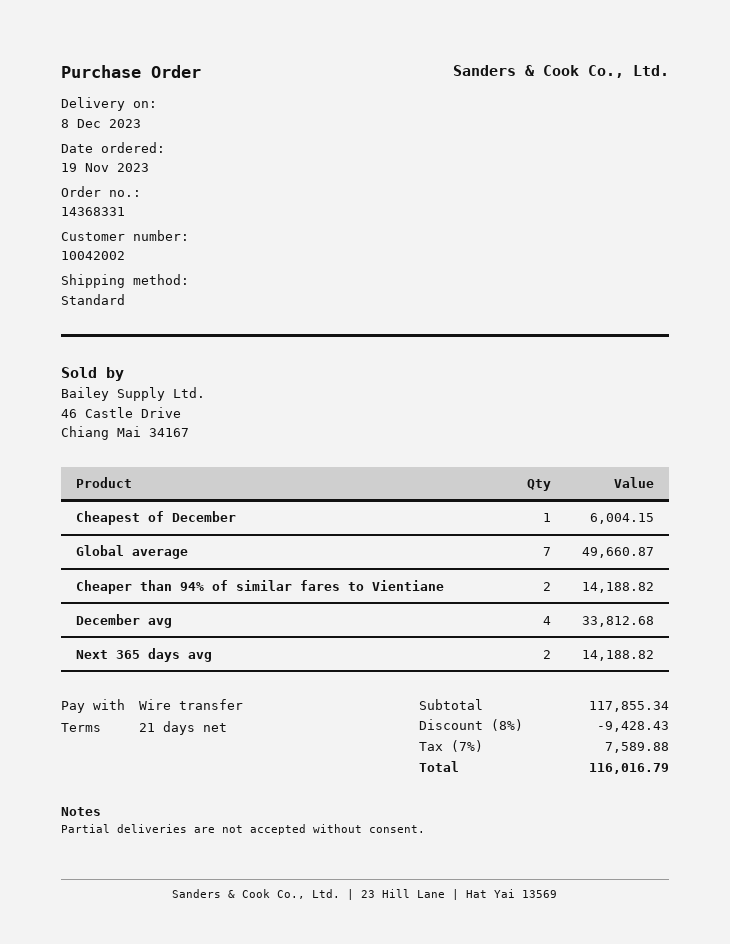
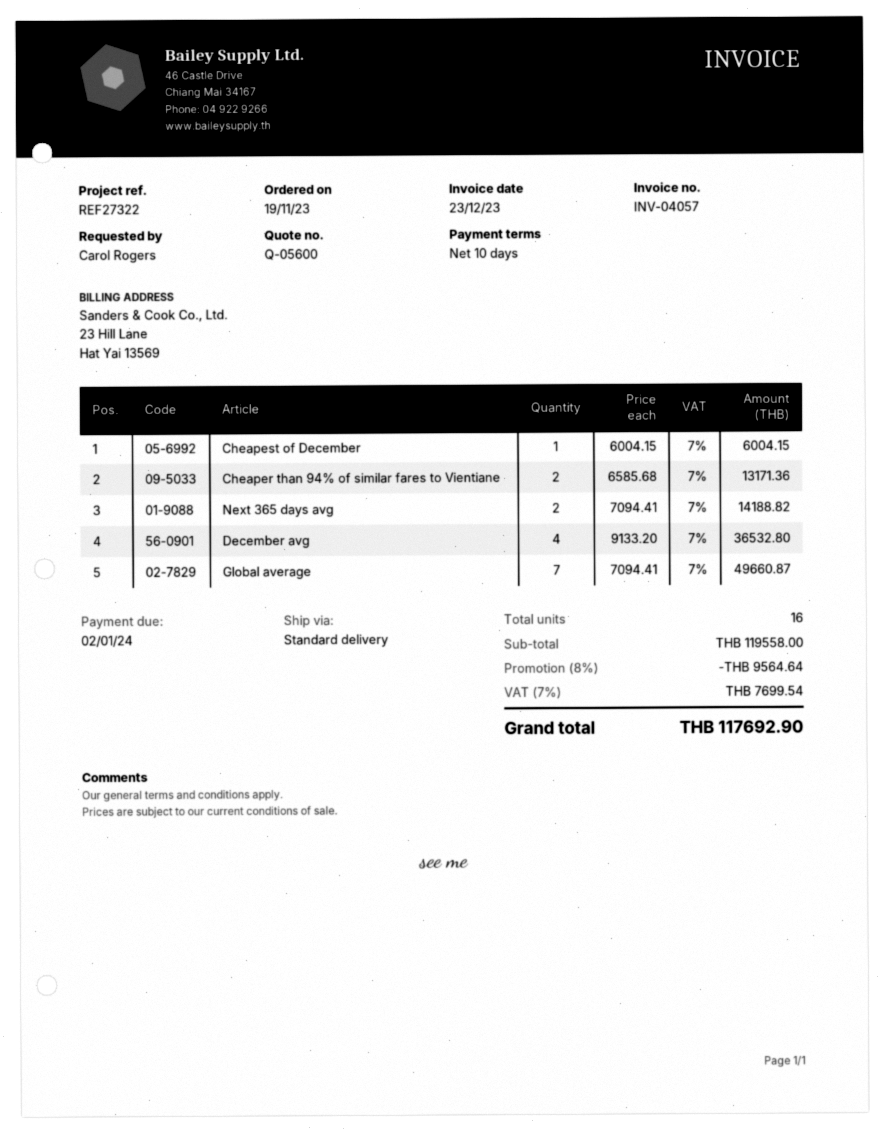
payment terms: 21 days -> 10 days
Cheaper than 94% of similar fares to Vientiane: 2 for 14188.82 -> 2 for 13171.36
December avg: 4 for 33812.68 -> 4 for 36532.80
subtotal: 117855.34 -> 119558.00
discount: 8% = 9428.43 -> 8% = 9564.64
tax: 7% = 7589.88 -> 7% = 7699.54
total: 116016.79 -> 117692.90

